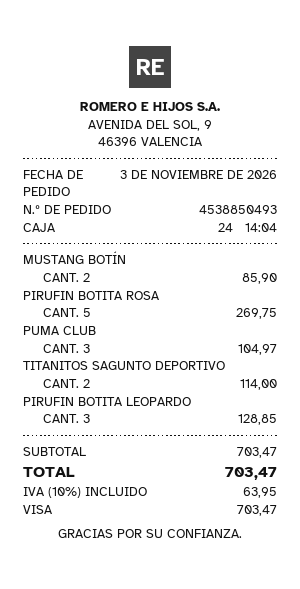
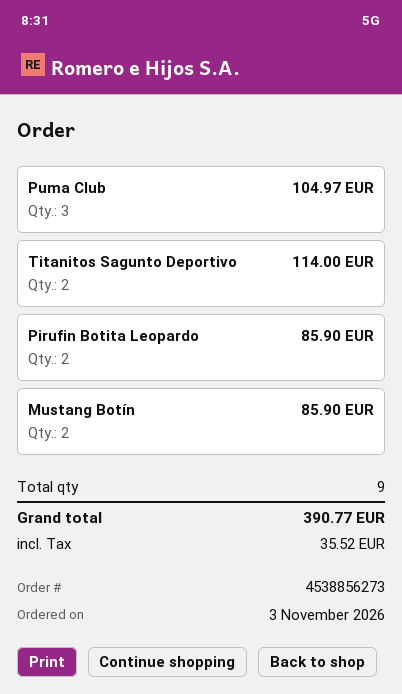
order number: 4538850493 -> 4538856273
PIRUFIN BOTITA ROSA: 5 for 269.75 -> none
PIRUFIN BOTITA LEOPARDO: 3 for 128.85 -> 2 for 85.90
tax: 63.95 -> 35.52
total: 703.47 -> 390.77

